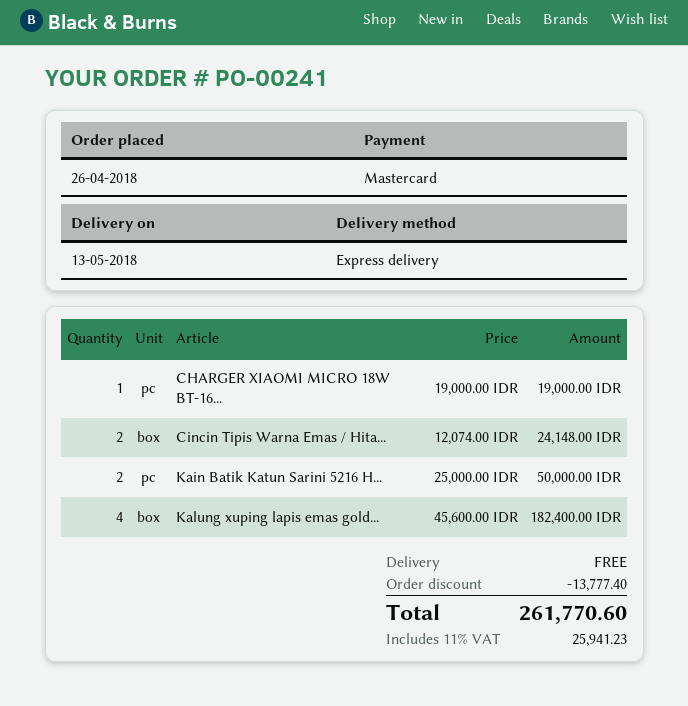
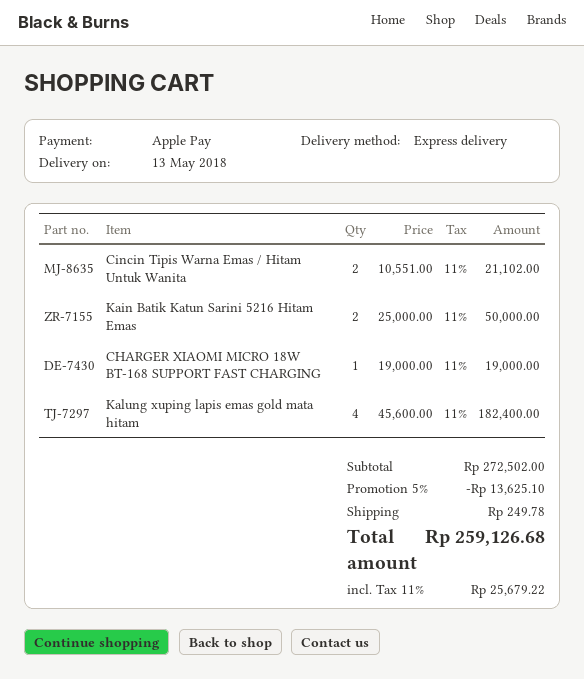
payment method: Mastercard -> Apple Pay
Cincin Tipis Warna Emas / Hita...: 2 x 12074.00 = 24148.00 -> 2 x 10551.00 = 21102.00
discount: 13777.40 -> 13625.10
shipping: 0.00 -> 249.78
tax: 11% = 25941.23 -> 11% = 25679.22
total: 261770.60 -> 259126.68

